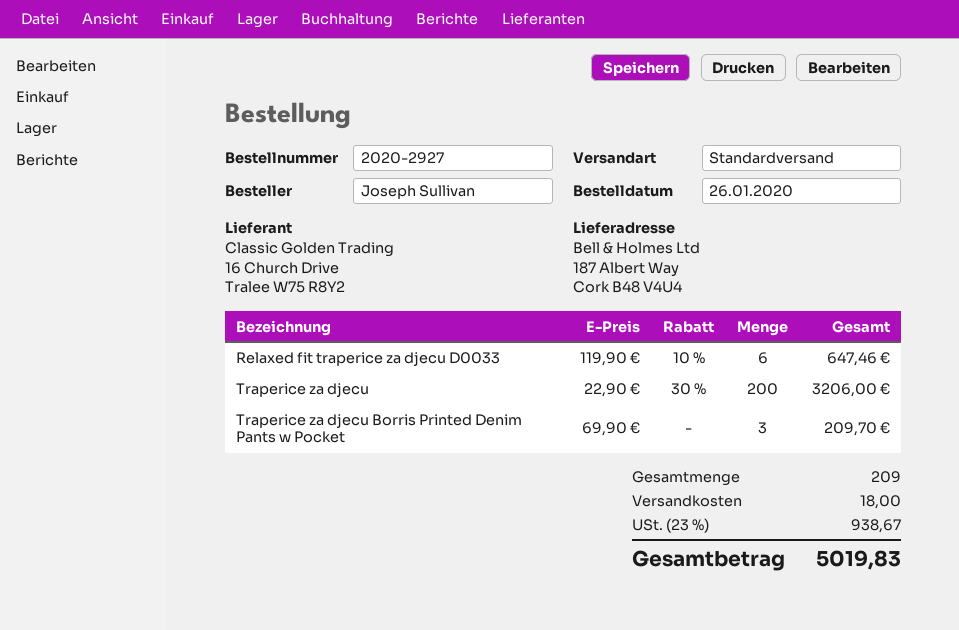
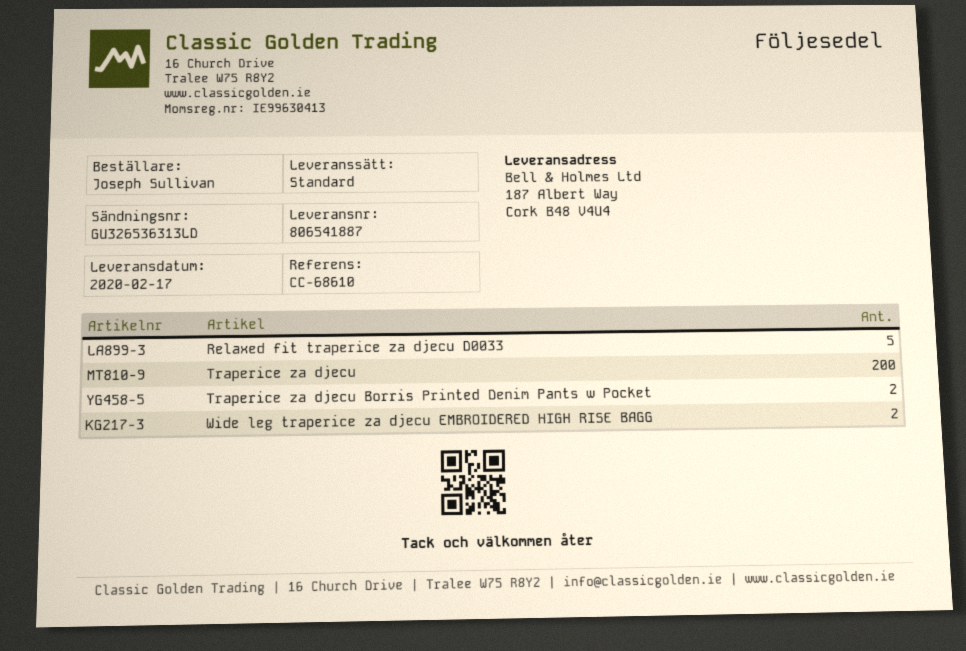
Relaxed fit traperice za djecu D0033: 6 -> 5
Traperice za djecu Borris Printed Denim Pants w Pocket: 3 -> 2
Wide leg traperice za djecu EMBROIDERED HIGH RISE BAGG: none -> 2

